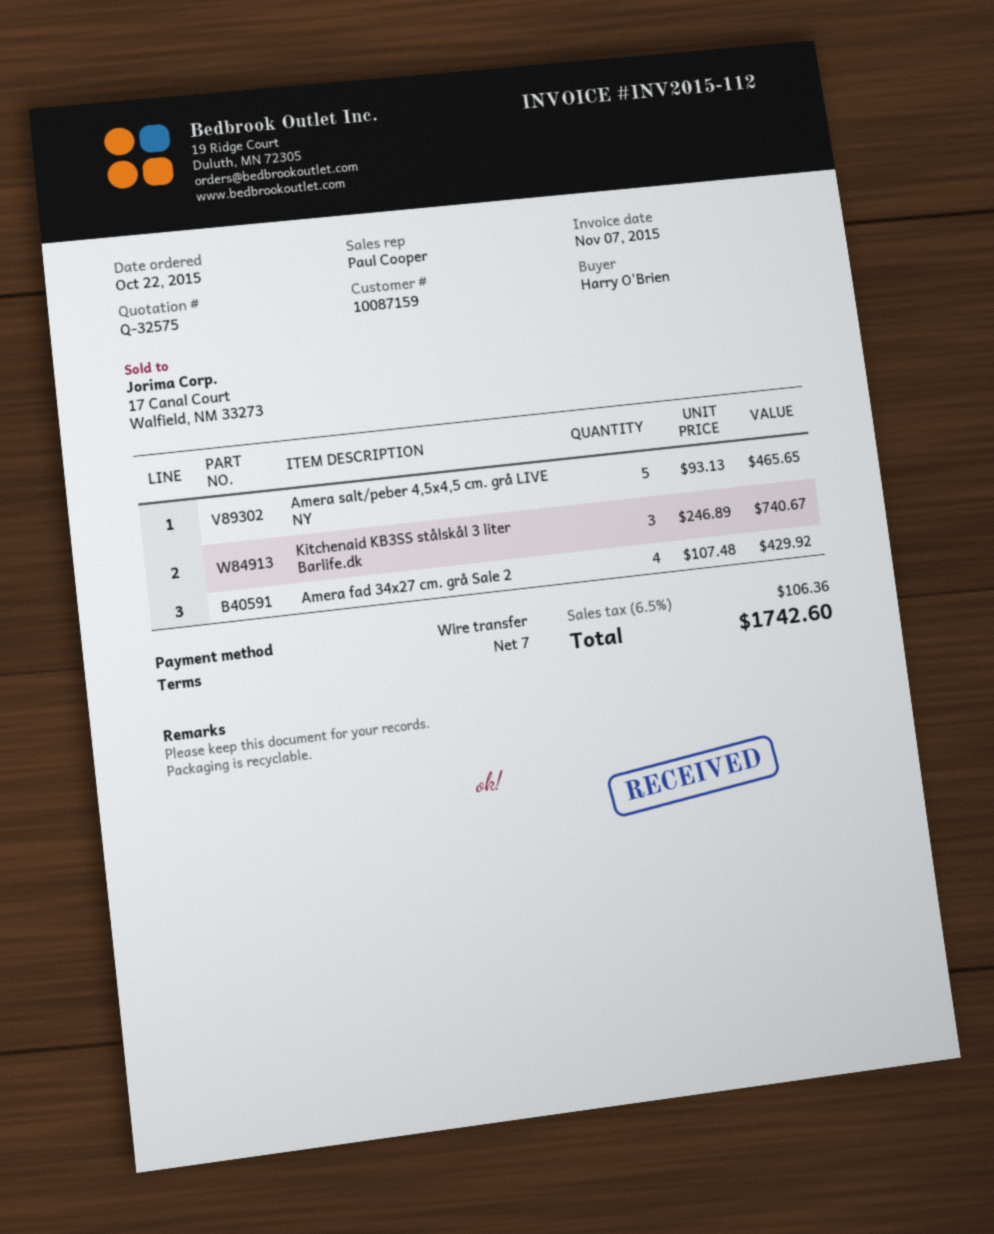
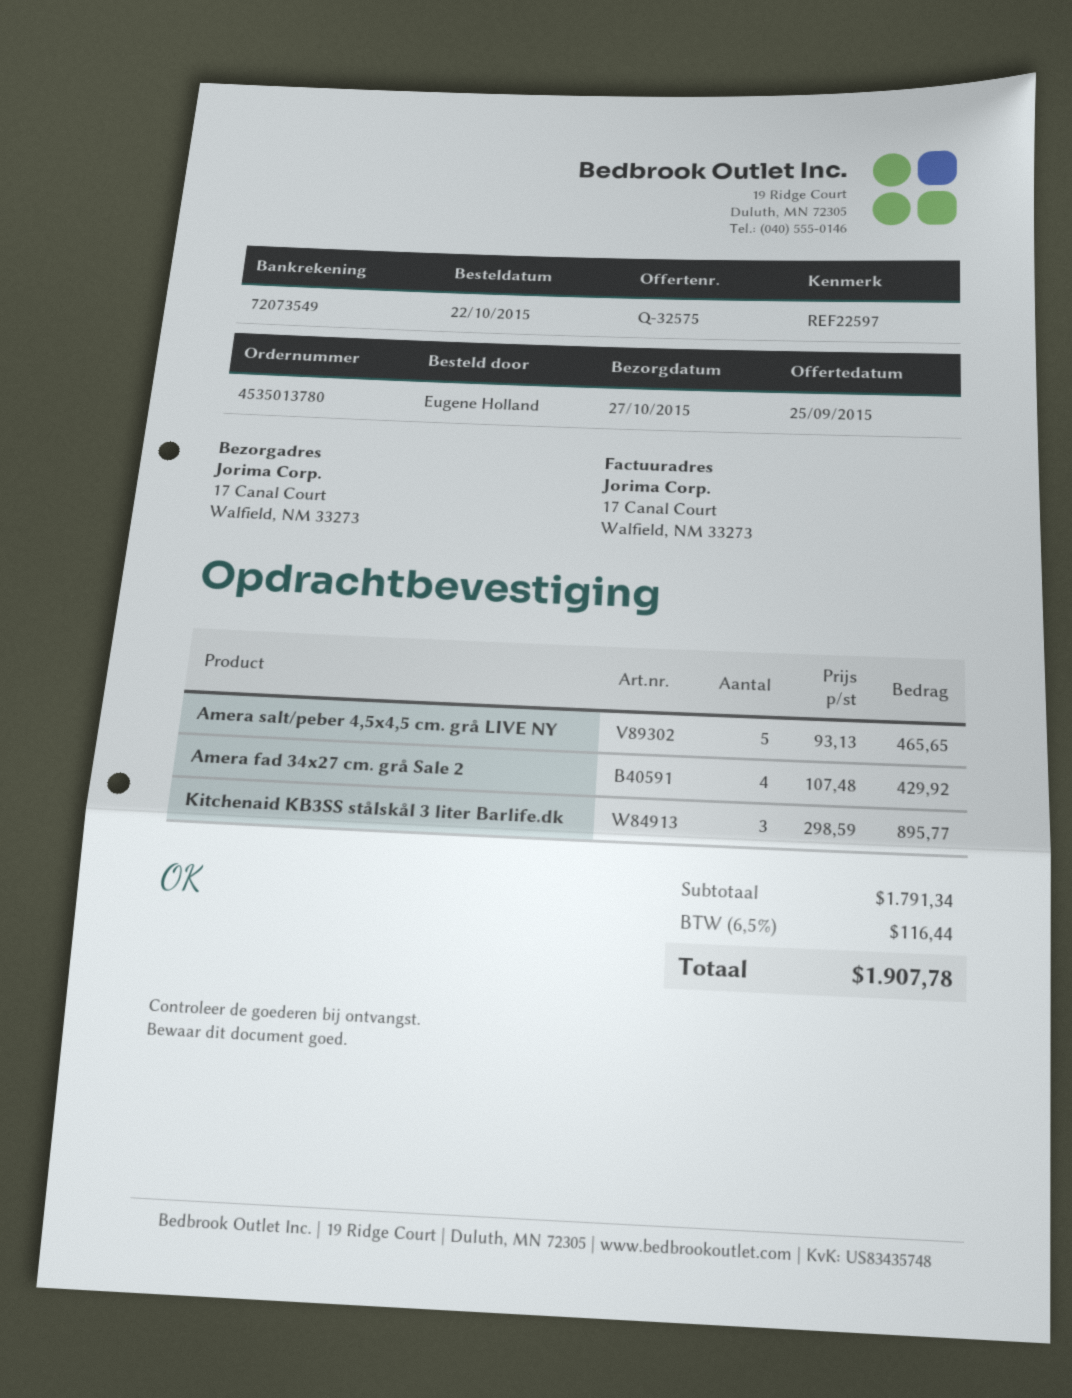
ordered by: Harry O'Brien -> Eugene Holland
Kitchenaid KB3SS stålskål 3 liter Barlife.dk: 3 x 246.89 = 740.67 -> 3 x 298.59 = 895.77
tax: 6.5% = 106.36 -> 6.5% = 116.44
total: 1742.60 -> 1907.78

